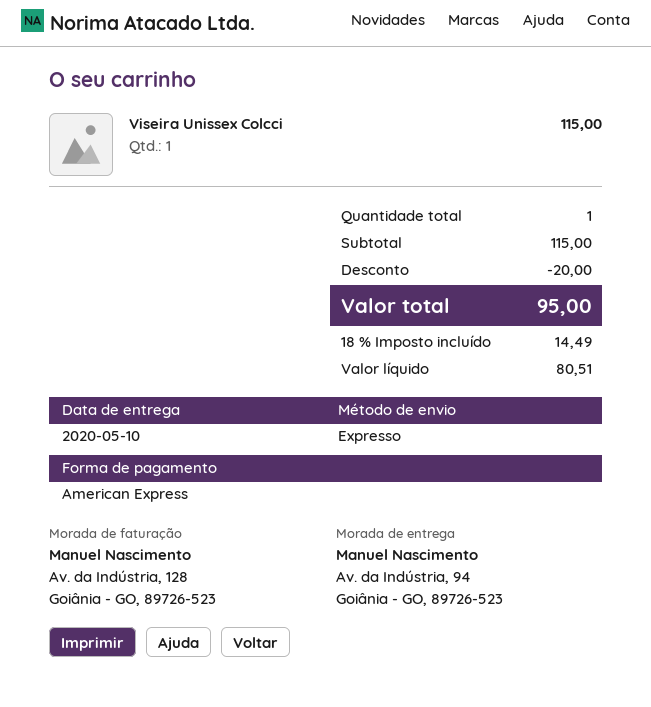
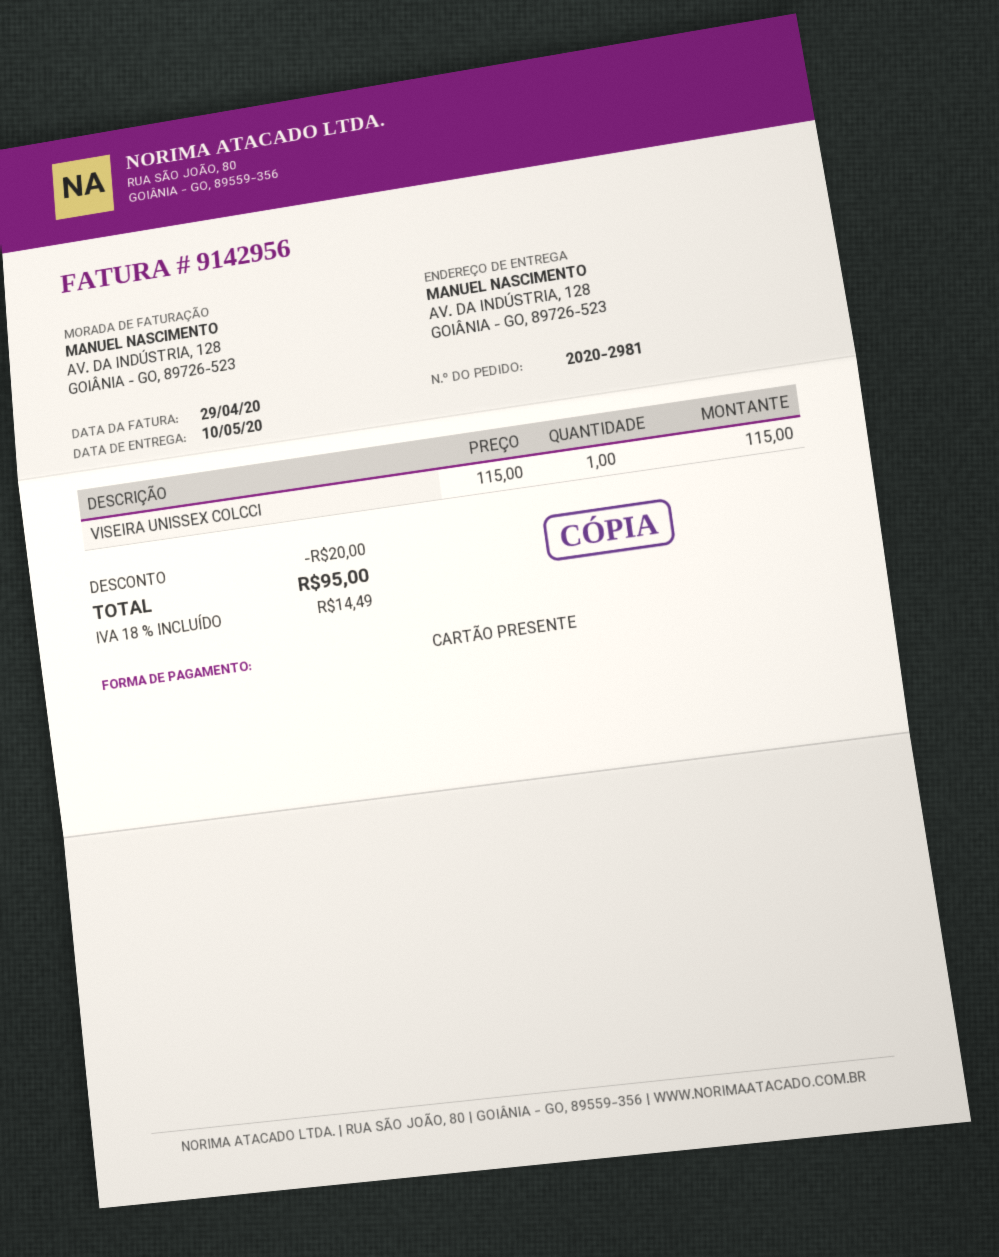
payment method: American Express -> gift card
ship to: Av. da Indústria, 94, Goiânia - GO, 89726-523 -> AV. DA INDÚSTRIA, 128, GOIÂNIA - GO, 89726-523

